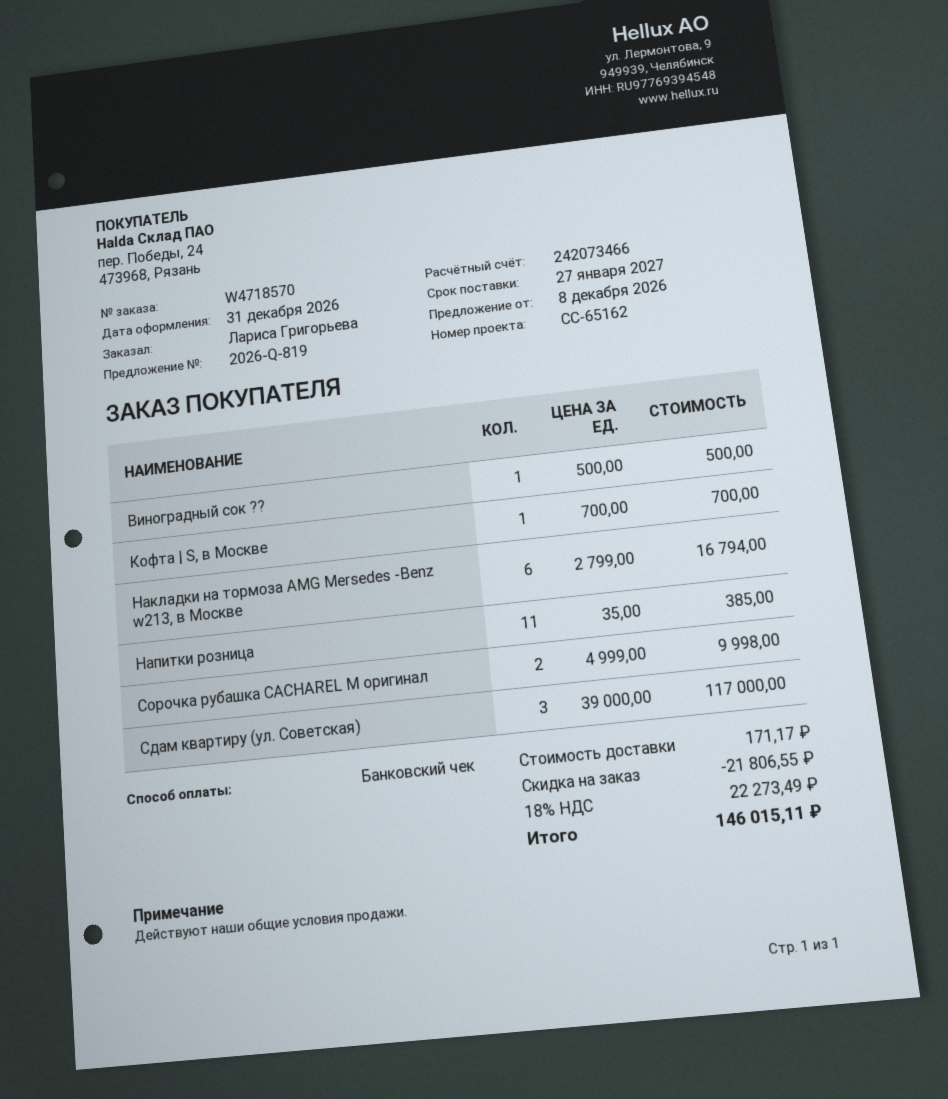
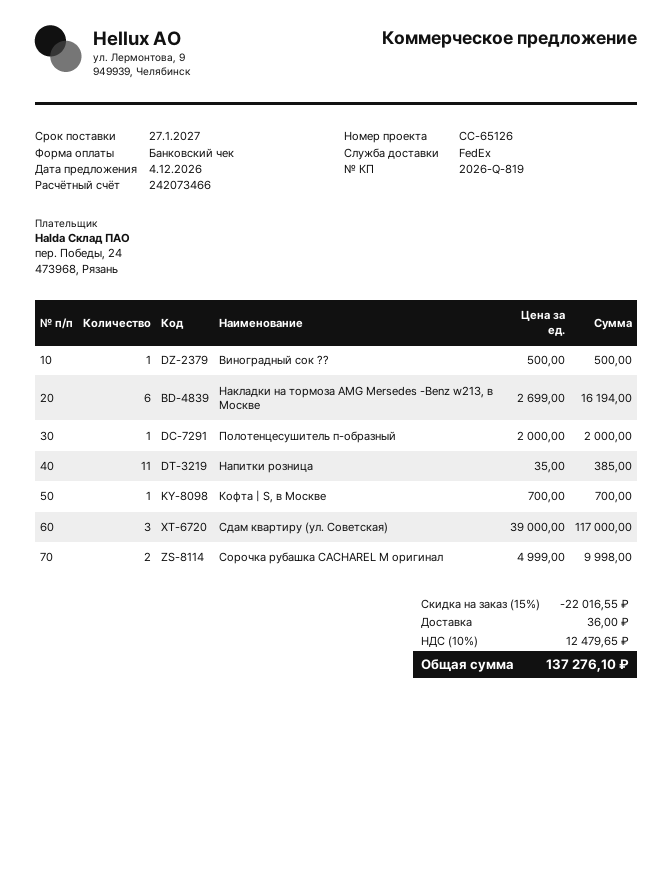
quote date: 2026-12-08 -> 2026-12-04
reference: CC-65162 -> CC-65126
Накладки на тормоза AMG Mersedes -Benz w213, в Москве: 6 x 2799.00 = 16794.00 -> 6 x 2699.00 = 16194.00
Полотенцесушитель п-образный: none -> 1 x 2000.00 = 2000.00
discount: 21806.55 -> 22016.55
shipping: 171.17 -> 36.00
tax: 18% = 22273.49 -> 10% = 12479.65
total: 146015.11 -> 137276.10

